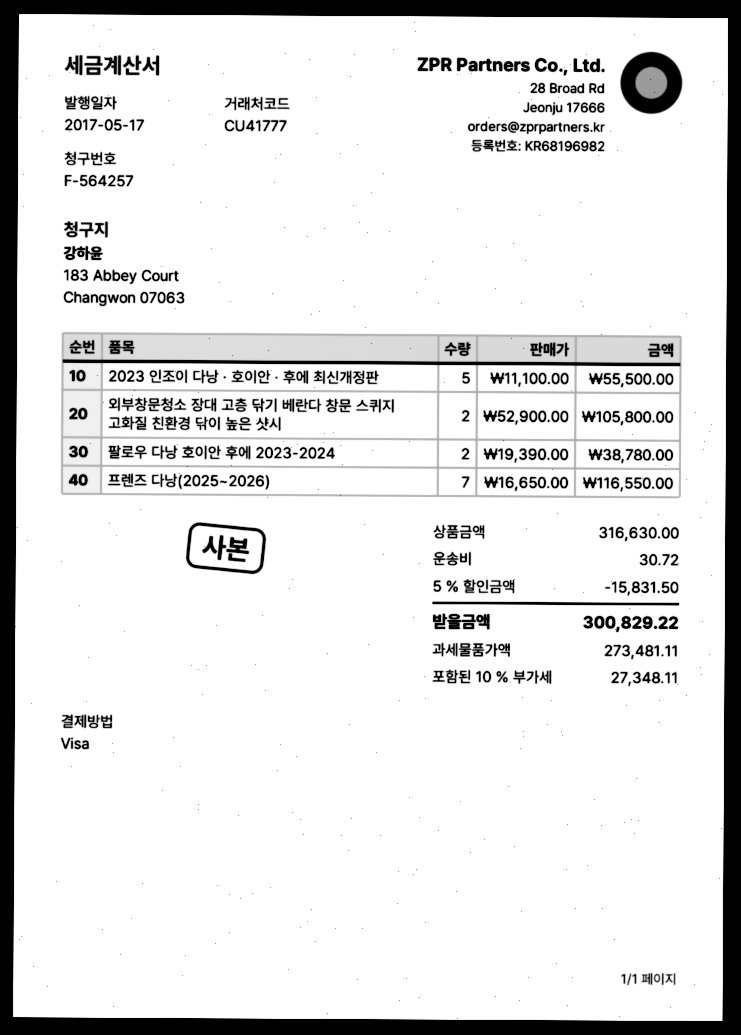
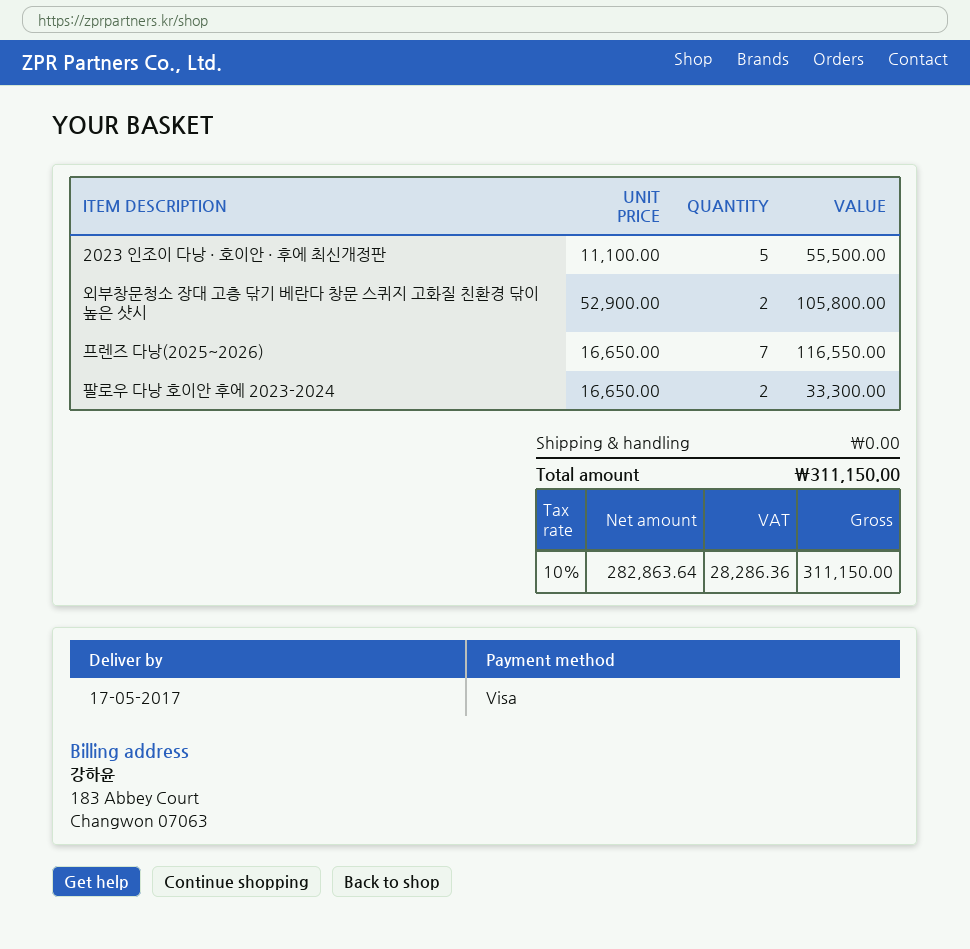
팔로우 다낭 호이안 후에 2023-2024: 2 x 19390.00 = 38780.00 -> 2 x 16650.00 = 33300.00
discount: 5% = 15831.50 -> none
shipping: 30.72 -> 0.00
net: 273481.11 -> 282863.64
tax: 10% = 27348.11 -> 10% = 28286.36
total: 300829.22 -> 311150.00

